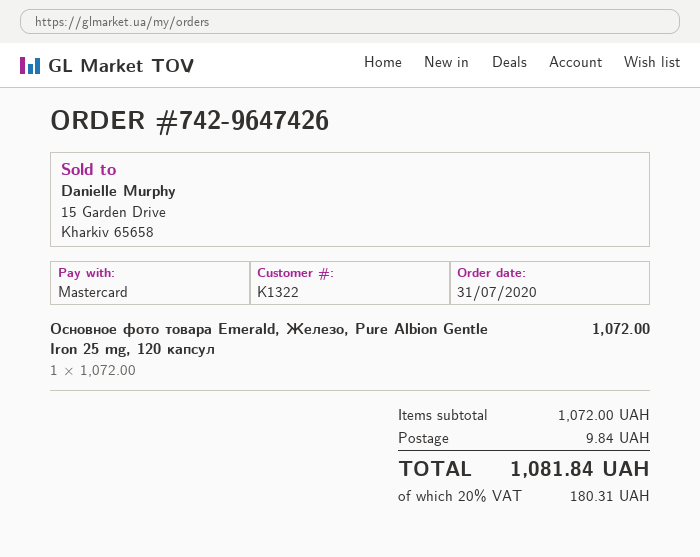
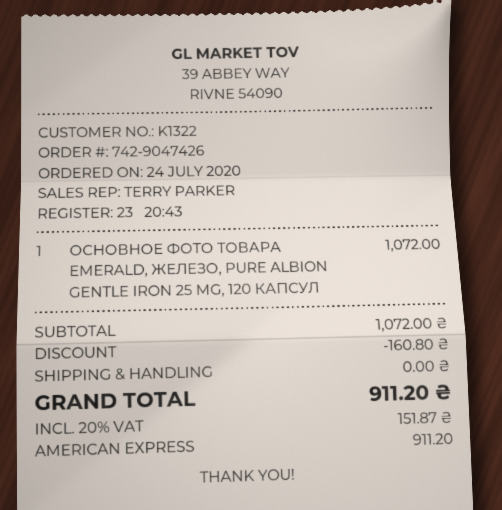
order number: 742-9647426 -> 742-9047426
order date: 2020-07-31 -> 2020-07-24
payment method: Mastercard -> American Express
discount: none -> 160.80
shipping: 9.84 -> 0.00
tax: 20% = 180.31 -> 20% = 151.87
total: 1081.84 -> 911.20

